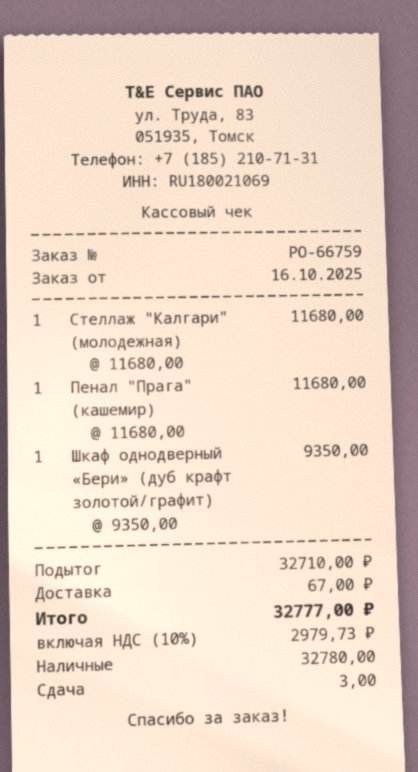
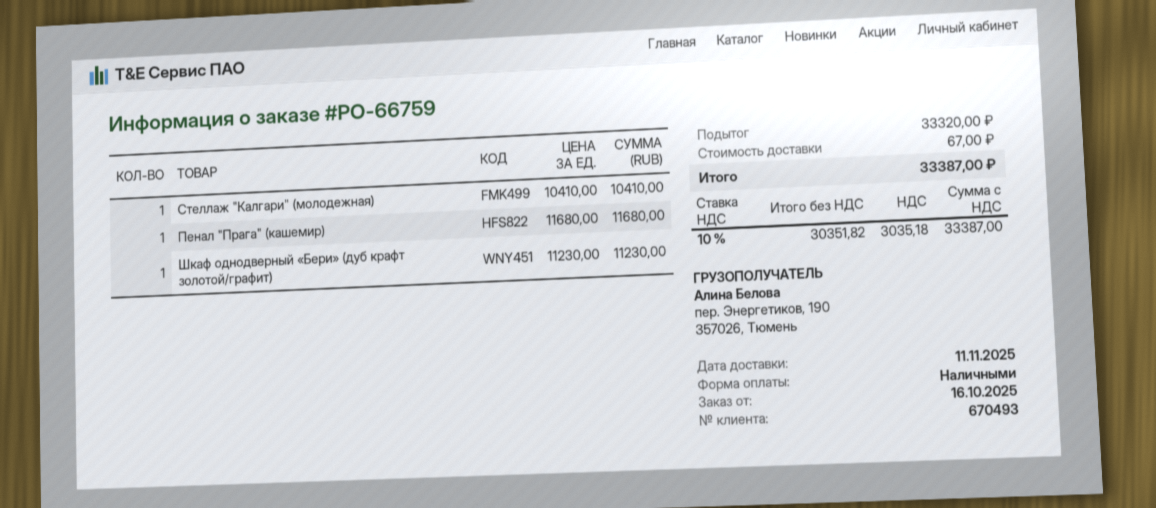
Стеллаж "Калгари" (молодежная): 1 x 11680.00 = 11680.00 -> 1 x 10410.00 = 10410.00
Шкаф однодверный «Бери» (дуб крафт золотой/графит): 1 x 9350.00 = 9350.00 -> 1 x 11230.00 = 11230.00
subtotal: 32710.00 -> 33320.00
tax: 10% = 2979.73 -> 10% = 3035.18
total: 32777.00 -> 33387.00

